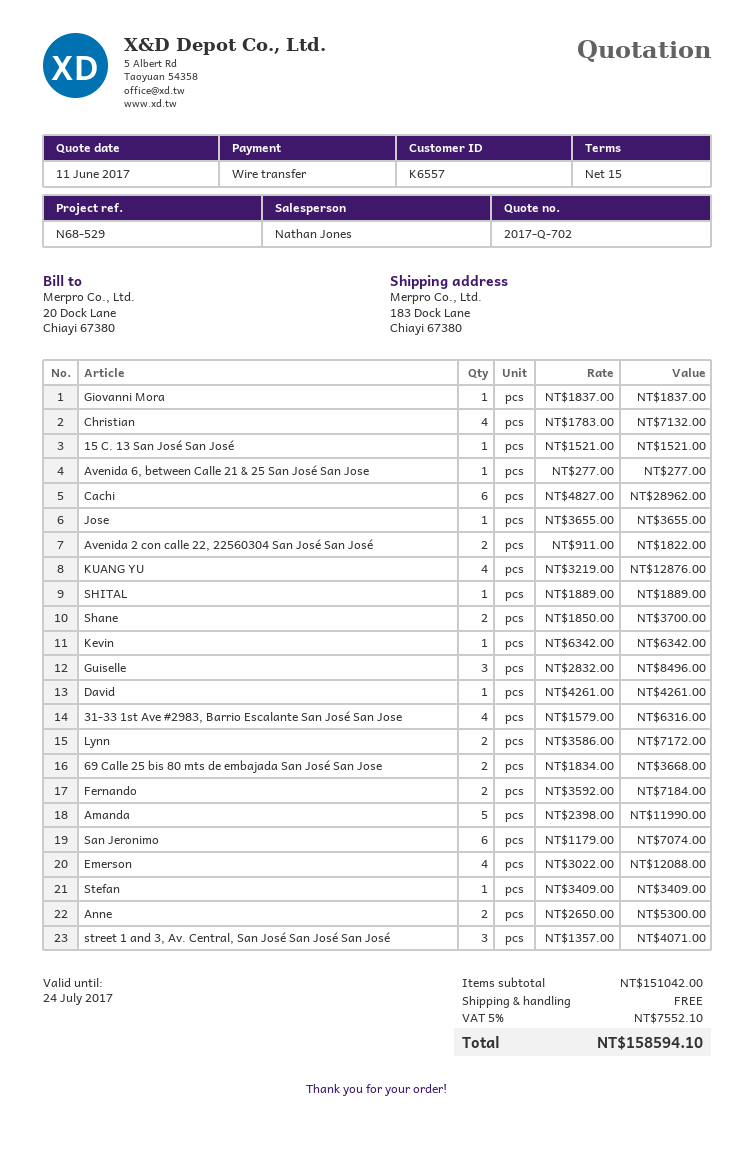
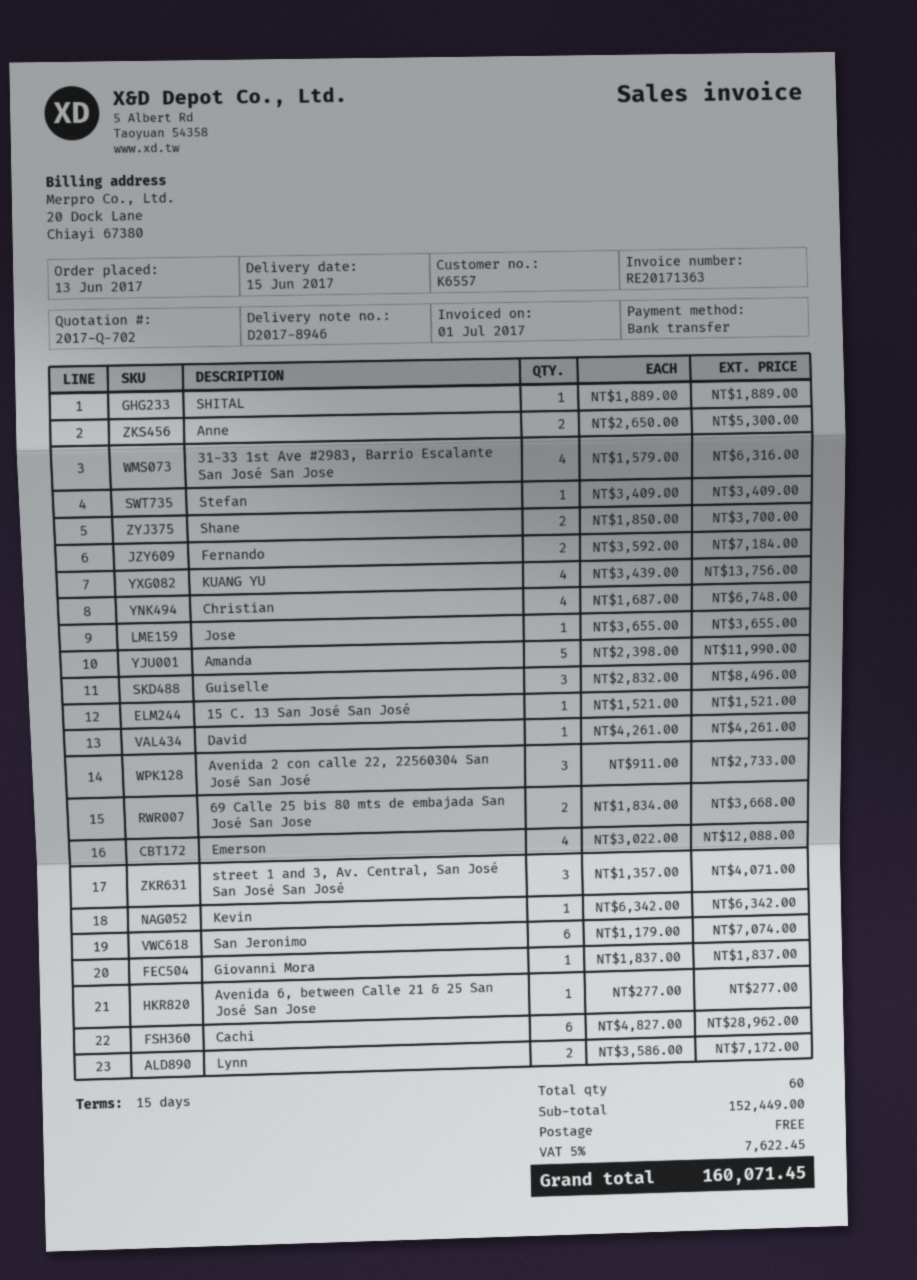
Christian: 4 x 1783.00 = 7132.00 -> 4 x 1687.00 = 6748.00
Avenida 2 con calle 22, 22560304 San José San José: 2 x 911.00 = 1822.00 -> 3 x 911.00 = 2733.00
KUANG YU: 4 x 3219.00 = 12876.00 -> 4 x 3439.00 = 13756.00
subtotal: 151042.00 -> 152449.00
tax: 5% = 7552.10 -> 5% = 7622.45
total: 158594.10 -> 160071.45

